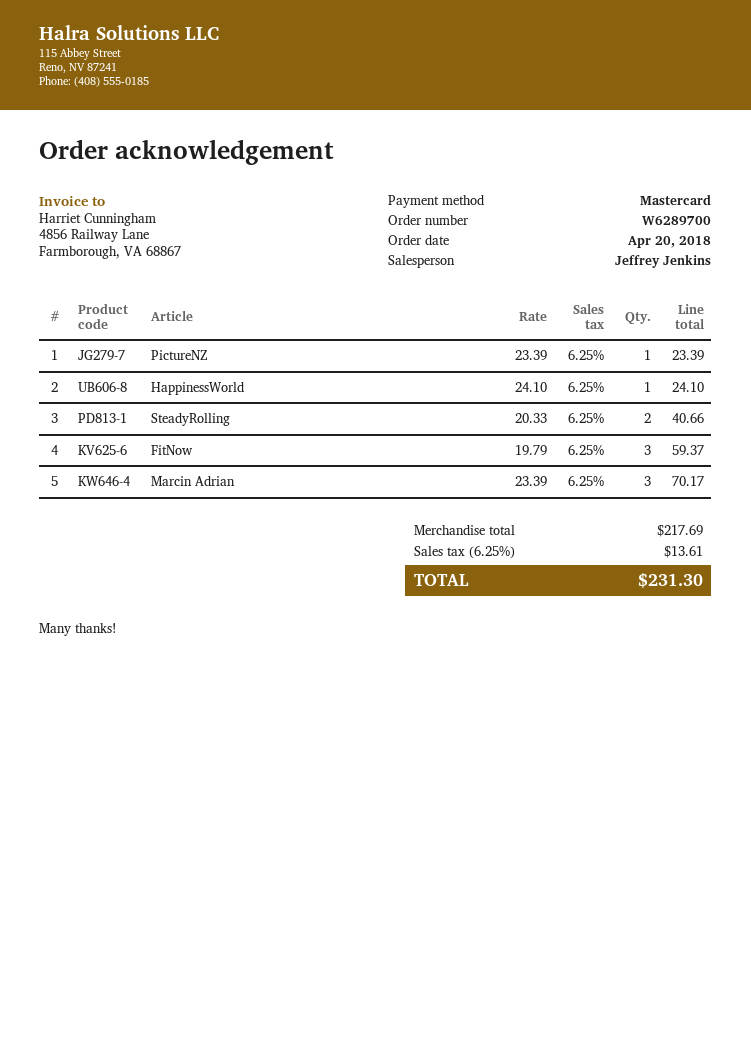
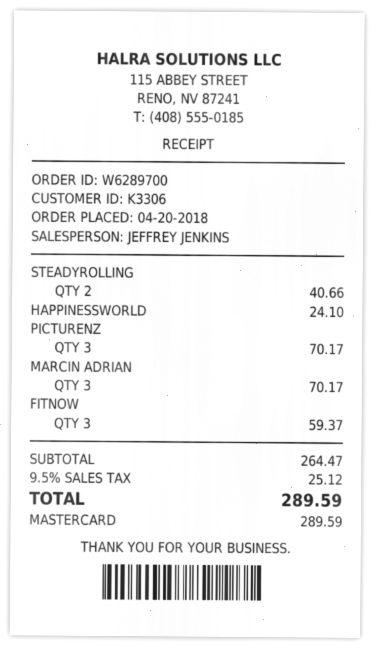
PictureNZ: 1 for 23.39 -> 3 for 70.17
subtotal: 217.69 -> 264.47
tax: 6.25% = 13.61 -> 9.5% = 25.12
total: 231.30 -> 289.59

